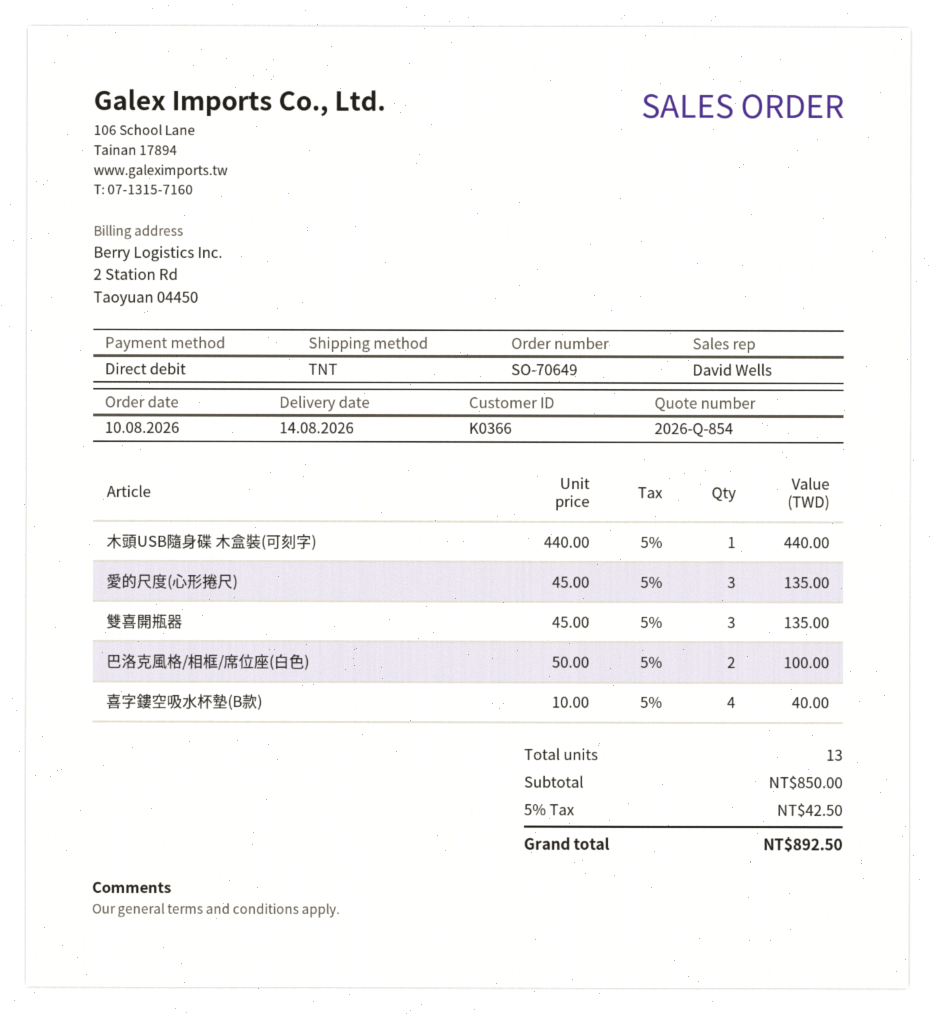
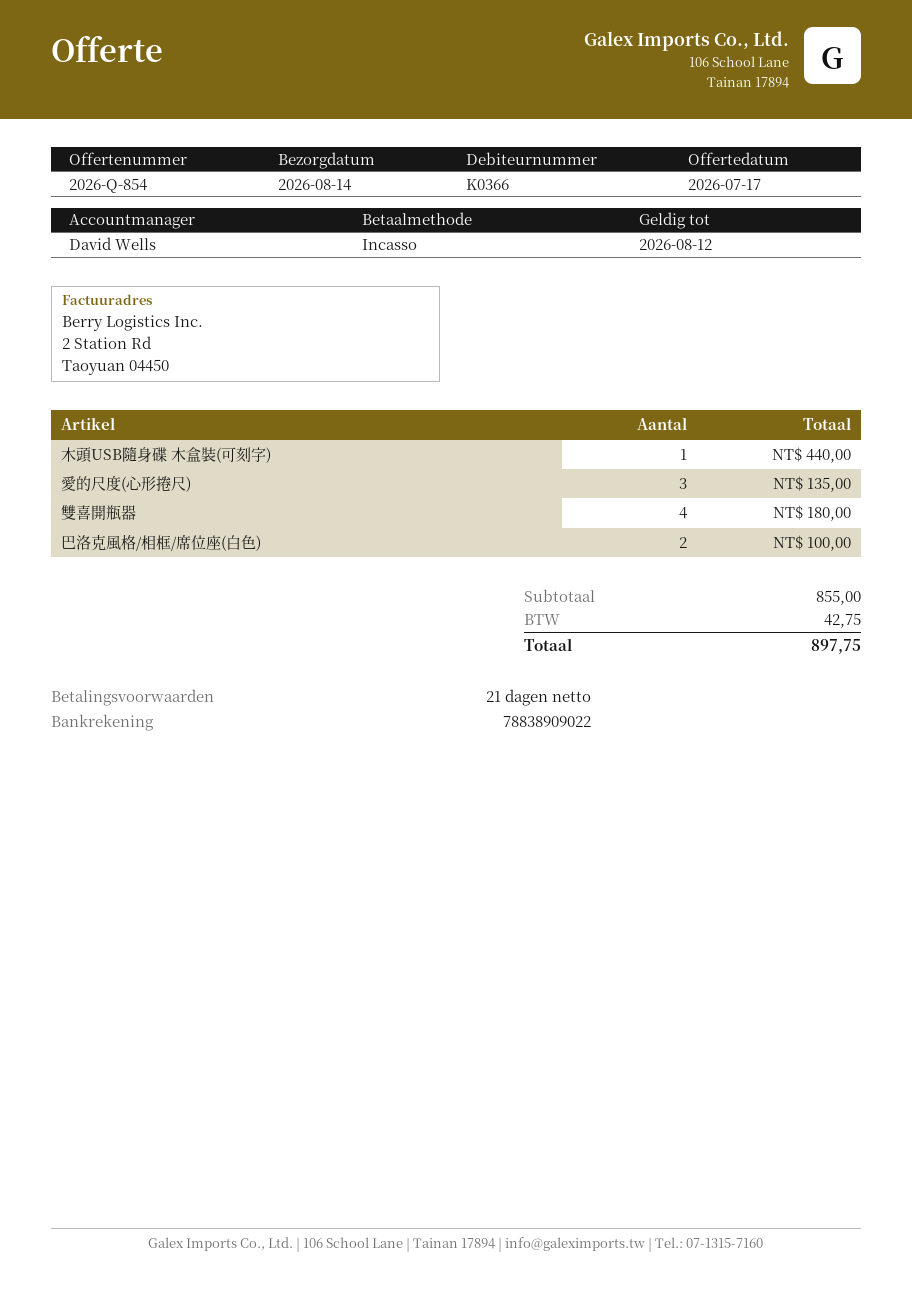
雙喜開瓶器: 3 for 135.00 -> 4 for 180.00
喜字鏤空吸水杯墊(B款): 4 for 40.00 -> none
subtotal: 850.00 -> 855.00
tax: 42.50 -> 42.75
total: 892.50 -> 897.75

